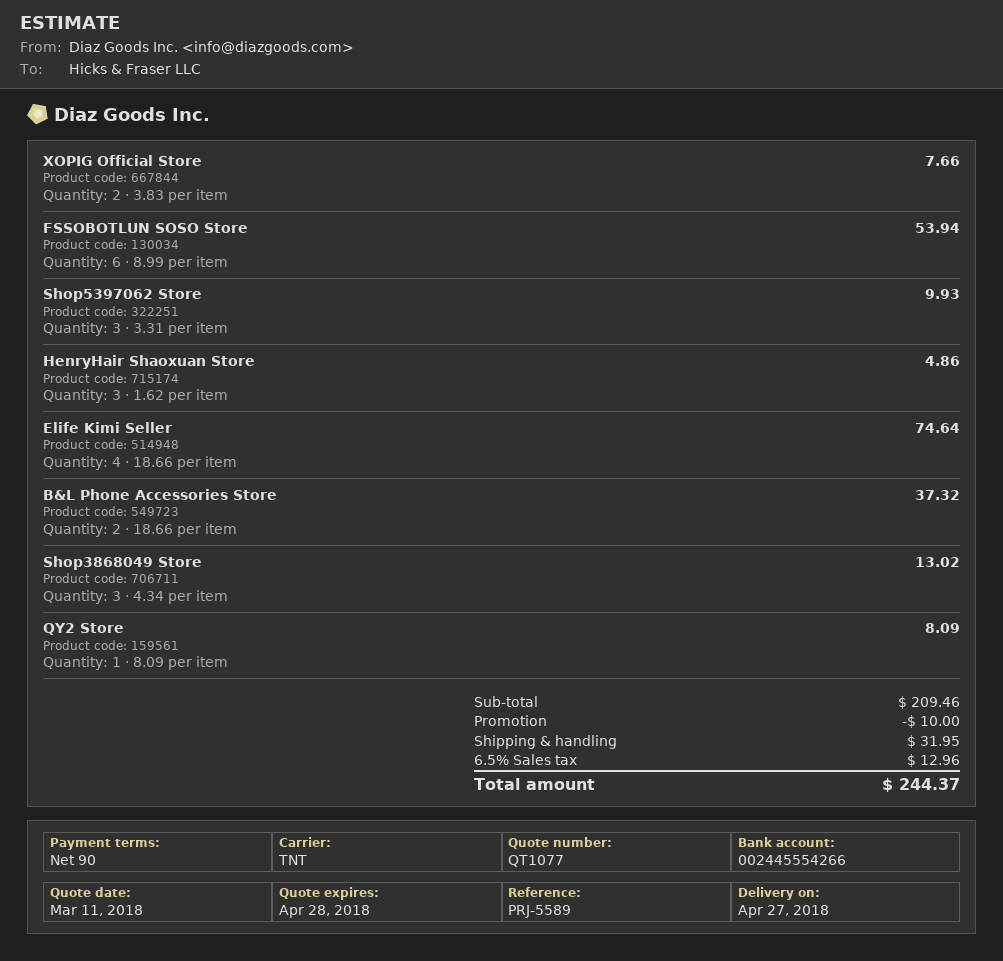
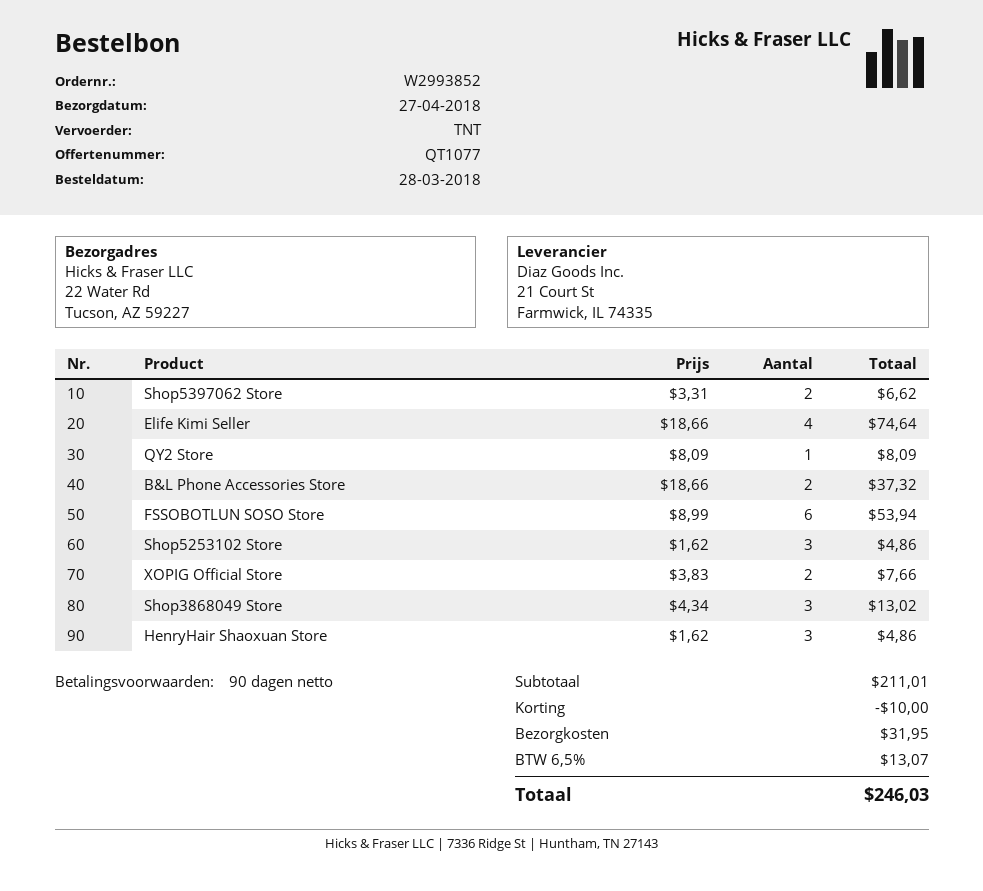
Shop5397062 Store: 3 x 3.31 = 9.93 -> 2 x 3.31 = 6.62
Shop5253102 Store: none -> 3 x 1.62 = 4.86
subtotal: 209.46 -> 211.01
tax: 6.5% = 12.96 -> 6.5% = 13.07
total: 244.37 -> 246.03

